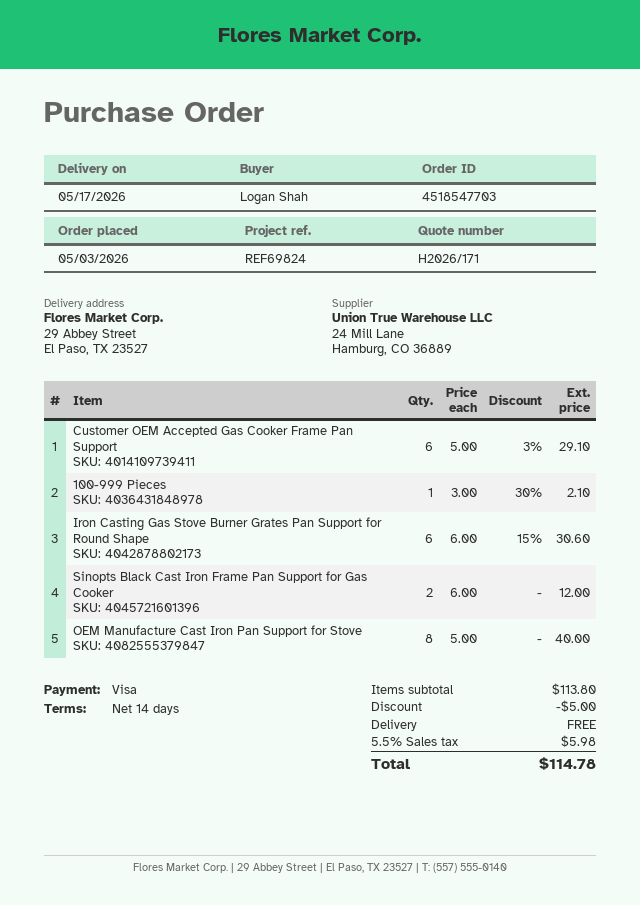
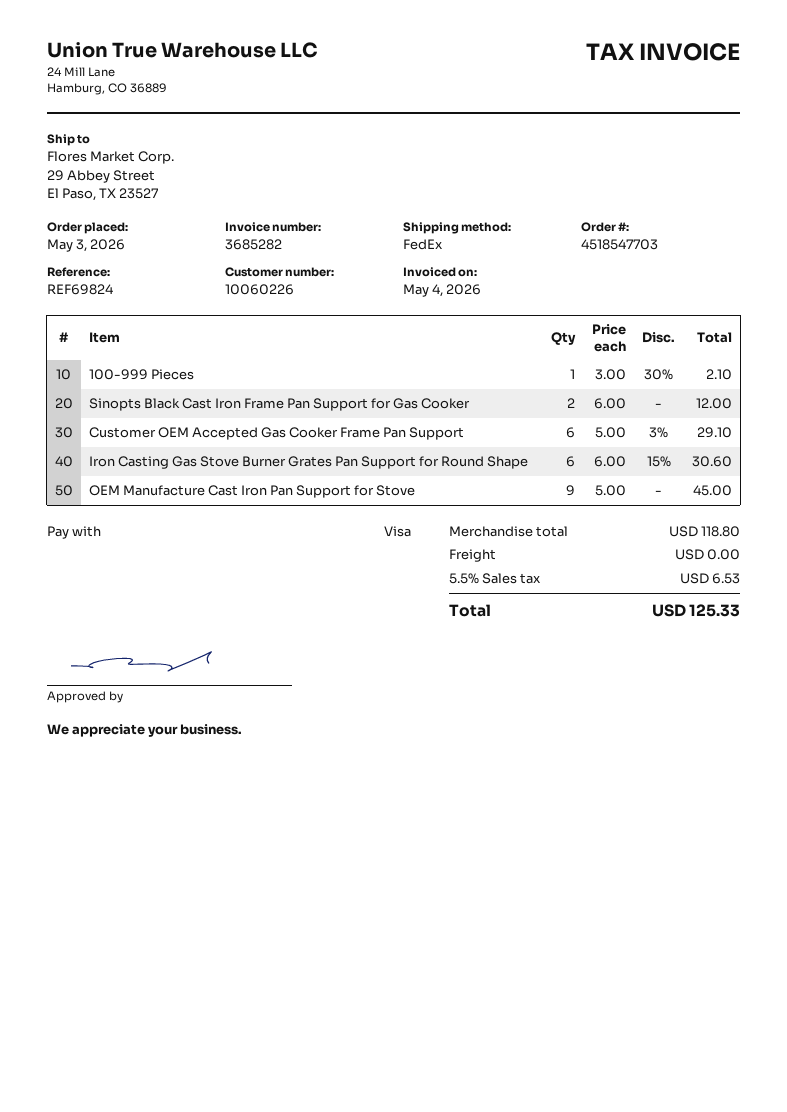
OEM Manufacture Cast Iron Pan Support for Stove: 8 x 5.00 = 40.00 -> 9 x 5.00 = 45.00
subtotal: 113.80 -> 118.80
discount: 5.00 -> none
tax: 5.5% = 5.98 -> 5.5% = 6.53
total: 114.78 -> 125.33

